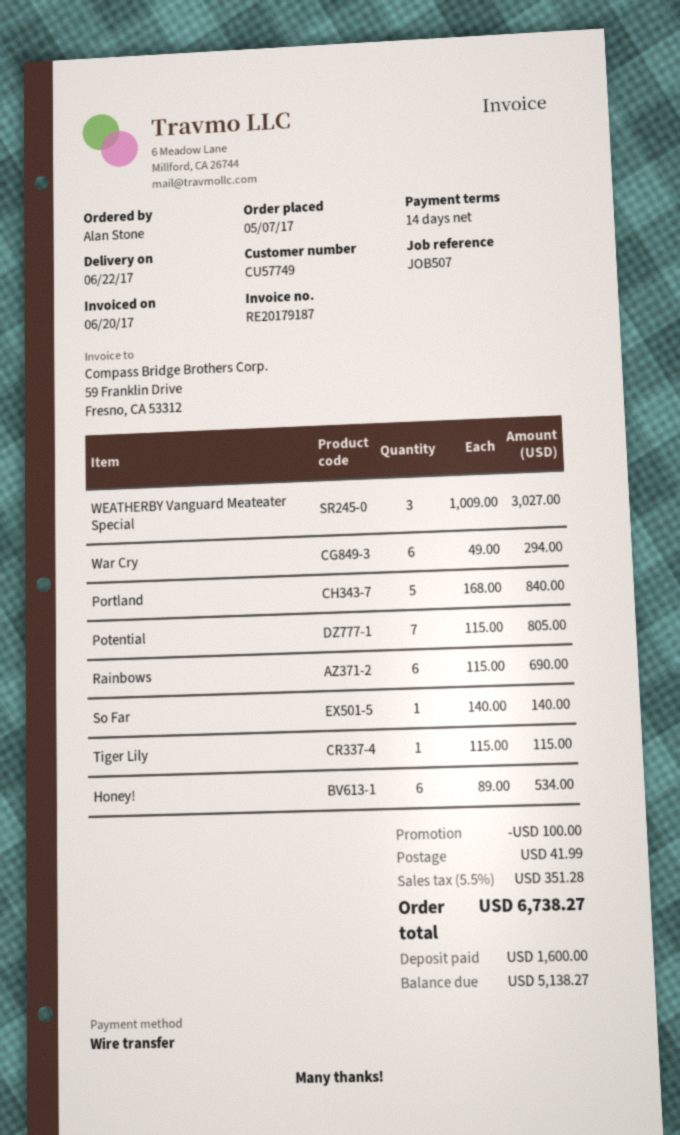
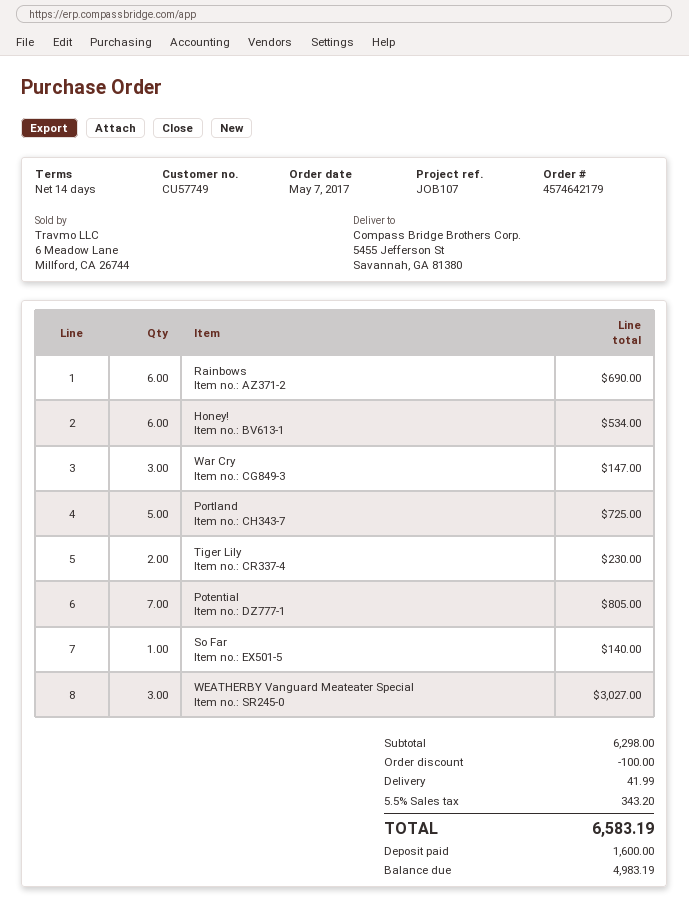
reference: JOB507 -> JOB107
War Cry: 6 for 294.00 -> 3 for 147.00
Portland: 5 for 840.00 -> 5 for 725.00
Tiger Lily: 1 for 115.00 -> 2 for 230.00
tax: 5.5% = 351.28 -> 5.5% = 343.20
total: 6738.27 -> 6583.19
balance: 5138.27 -> 4983.19

